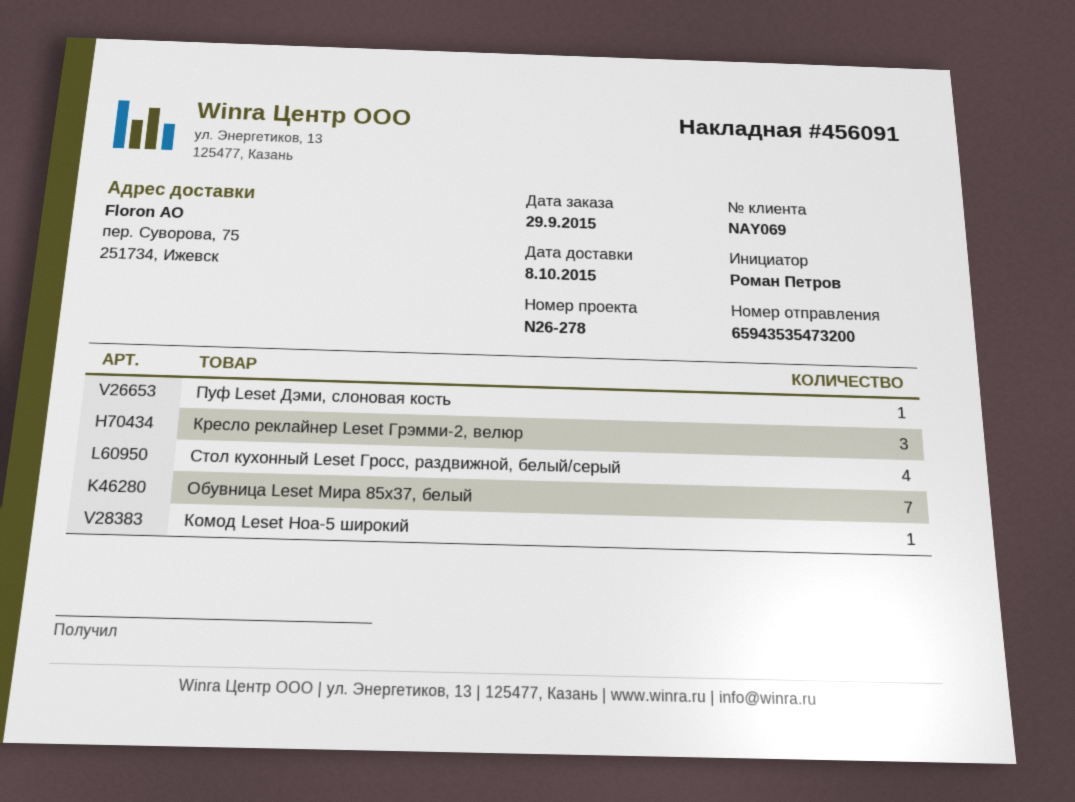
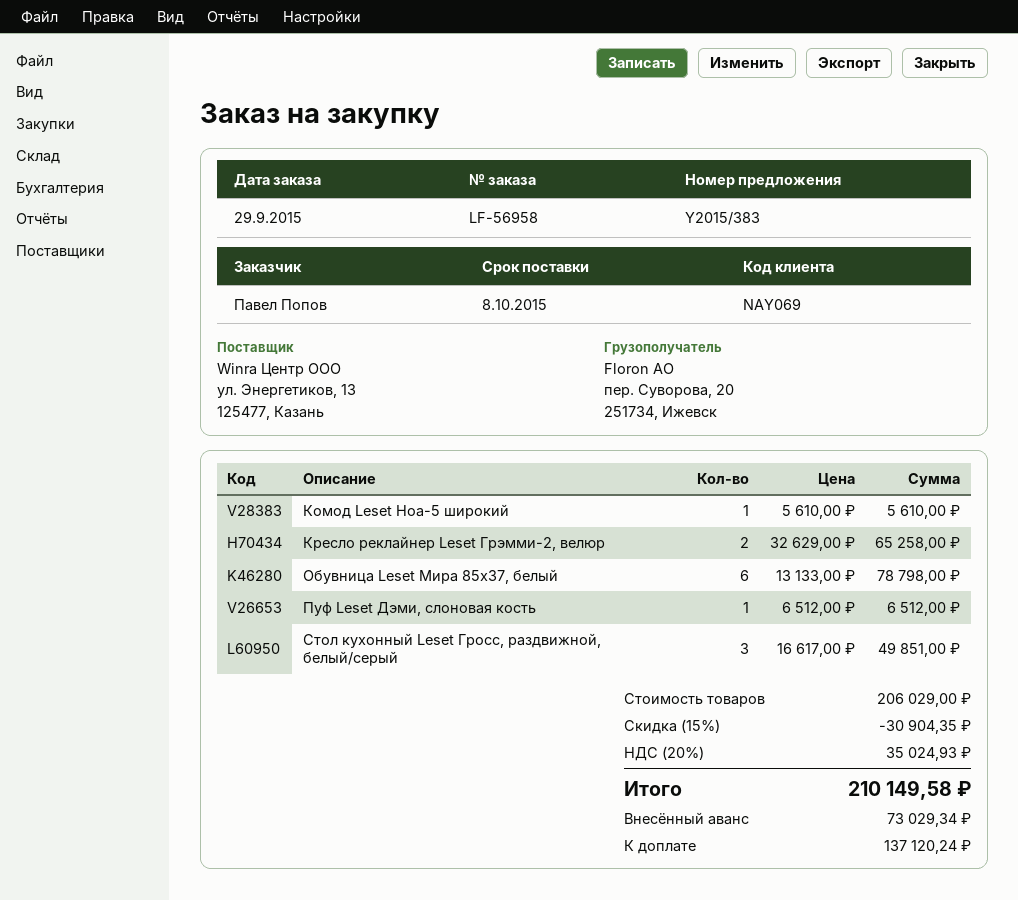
ordered by: Роман Петров -> Павел Попов
ship to: пер. Суворова, 75, 251734, Ижевск -> пер. Суворова, 20, 251734, Ижевск
Кресло реклайнер Leset Грэмми-2, велюр: 3 -> 2
Стол кухонный Leset Гросс, раздвижной, белый/серый: 4 -> 3
Обувница Leset Мира 85х37, белый: 7 -> 6

